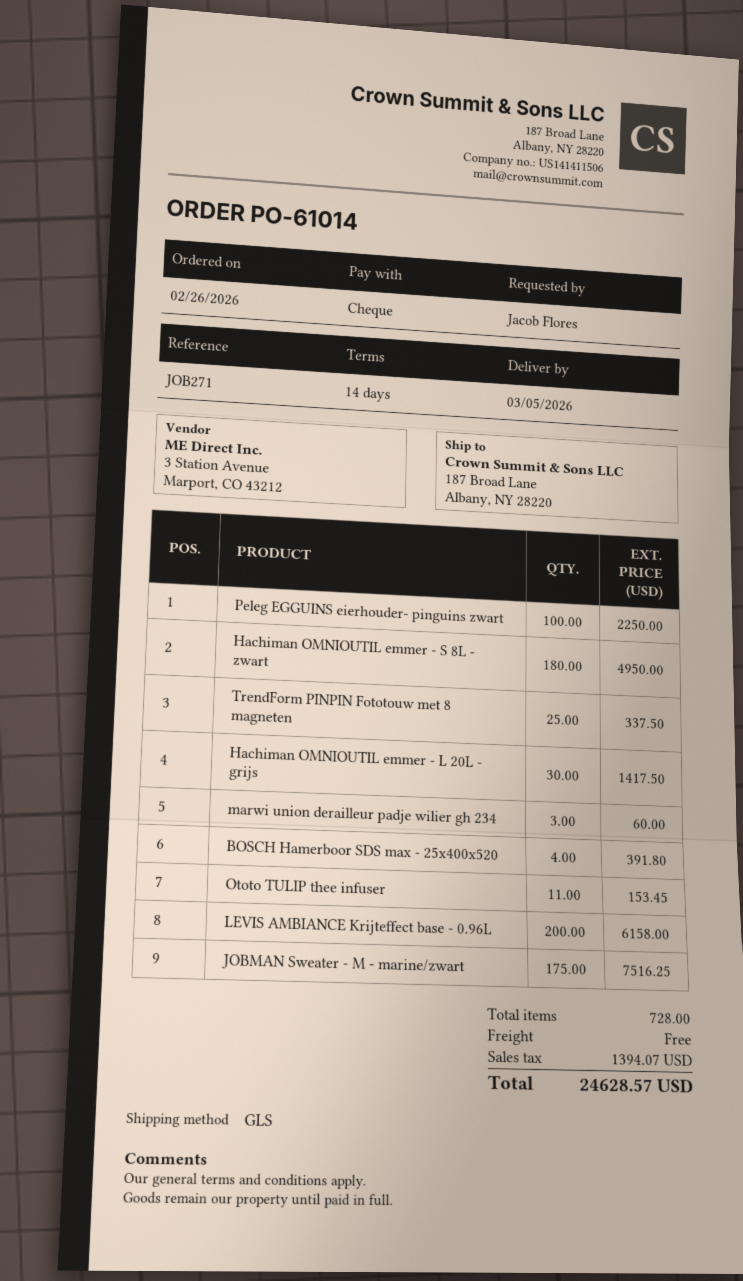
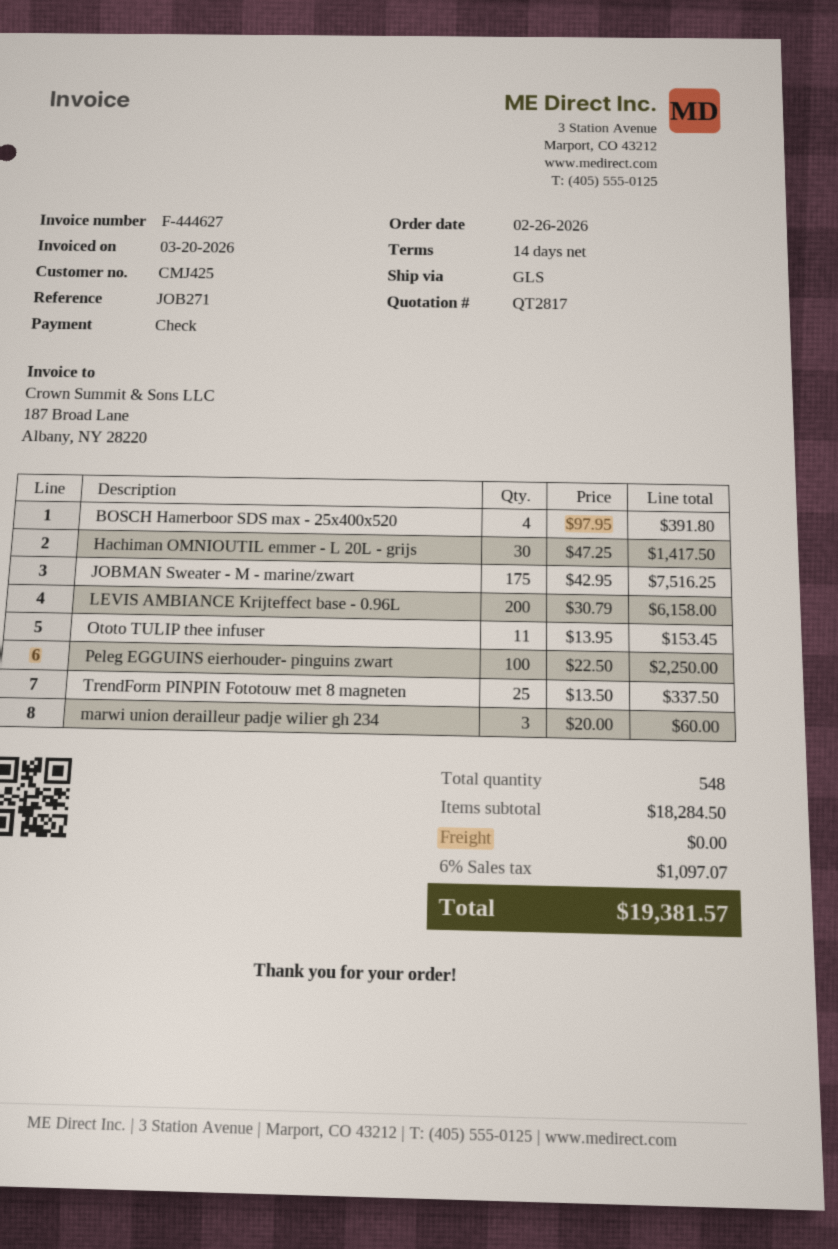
Hachiman OMNIOUTIL emmer - S 8L - zwart: 180 for 4950.00 -> none
total quantity: 728 -> 548
tax: 1394.07 -> 1097.07
total: 24628.57 -> 19381.57

